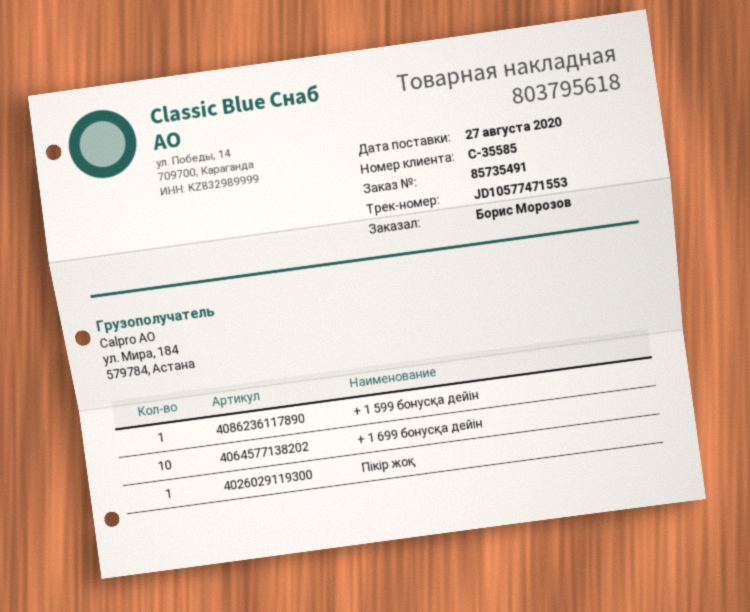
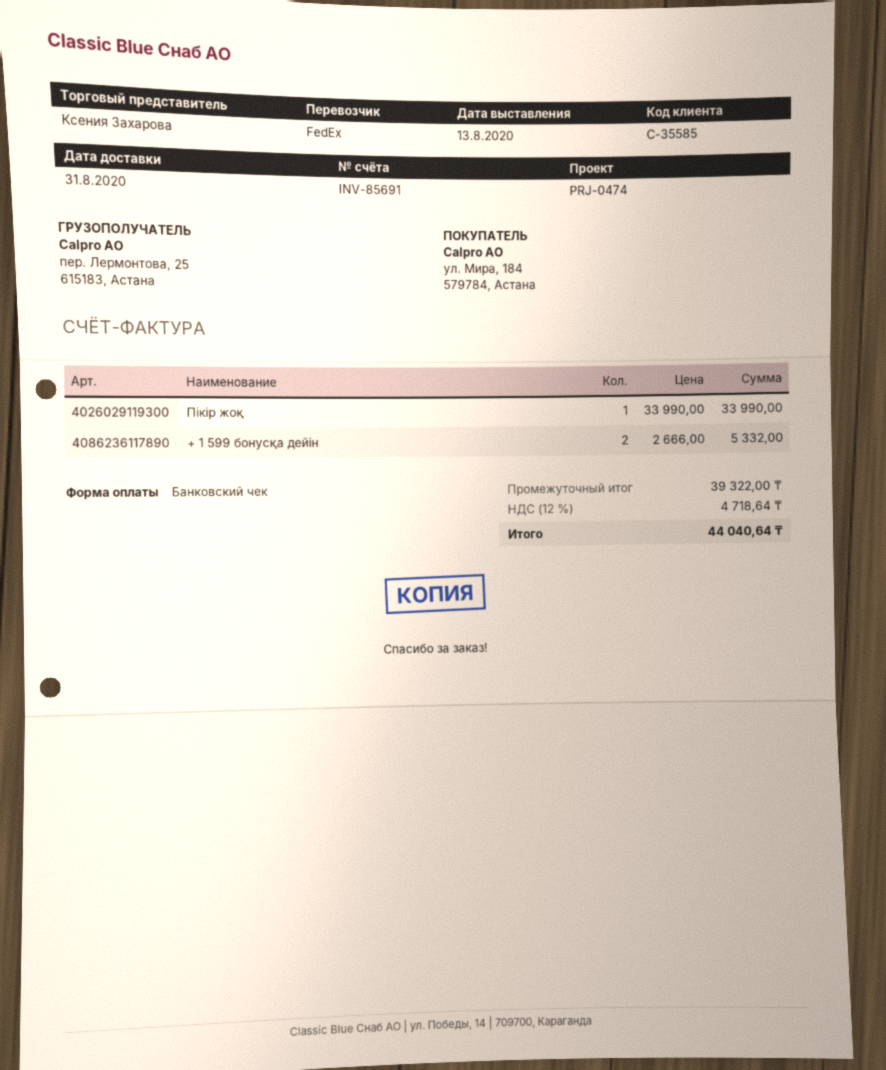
delivery date: 2020-08-27 -> 2020-08-31
ship to: ул. Мира, 184, 579784, Астана -> пер. Лермонтова, 25, 615183, Астана
+ 1 599 бонусқа дейін: 1 -> 2
+ 1 699 бонусқа дейін: 10 -> none

